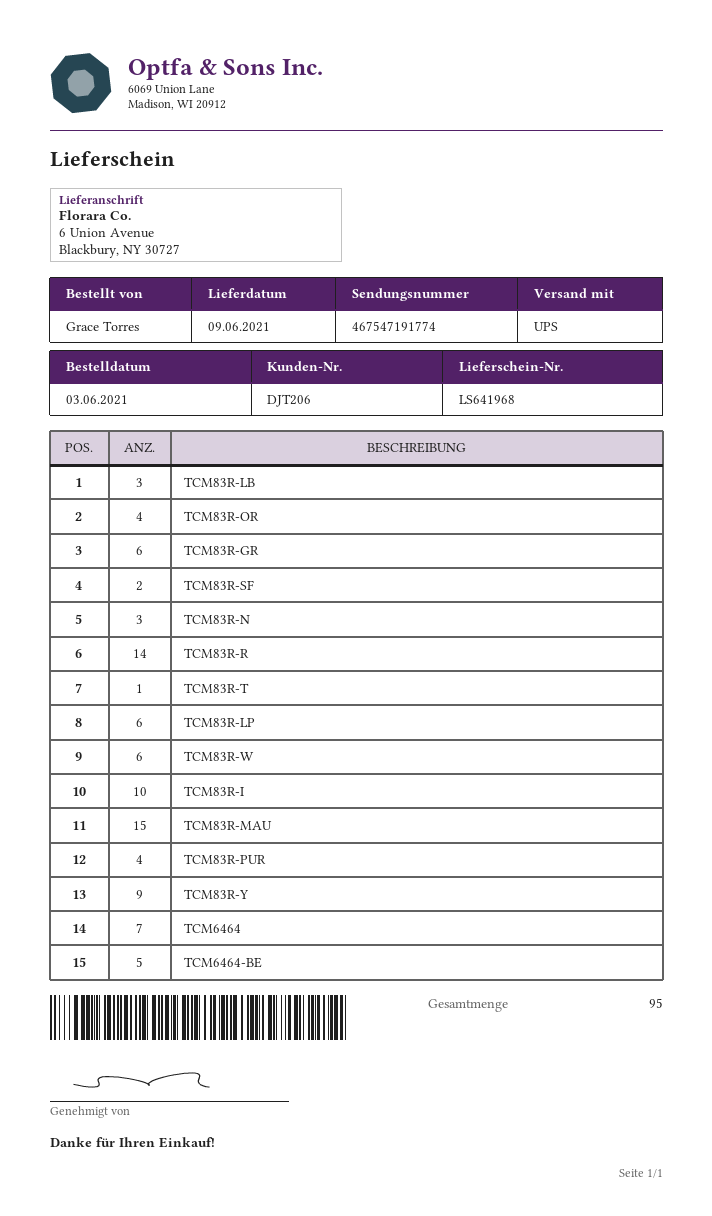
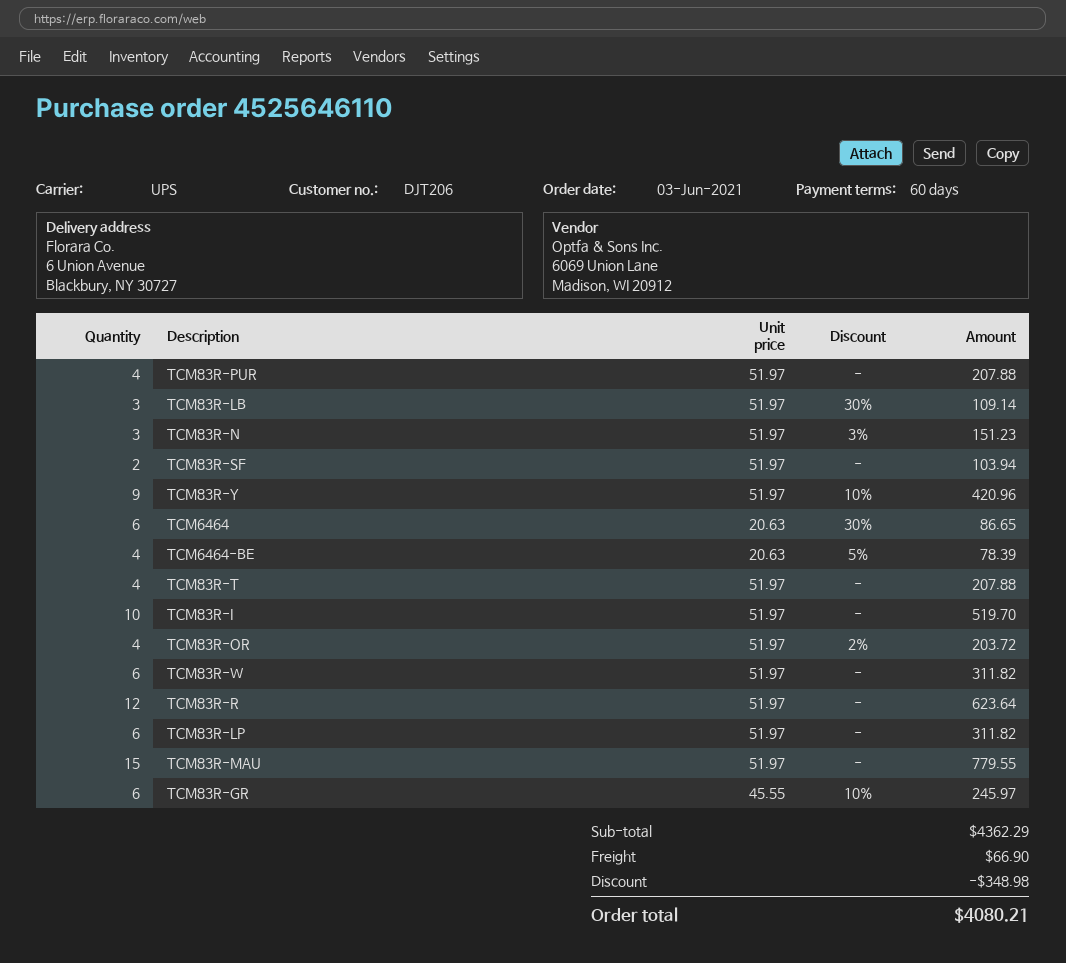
TCM83R-R: 14 -> 12
TCM83R-T: 1 -> 4
TCM6464: 7 -> 6
TCM6464-BE: 5 -> 4

